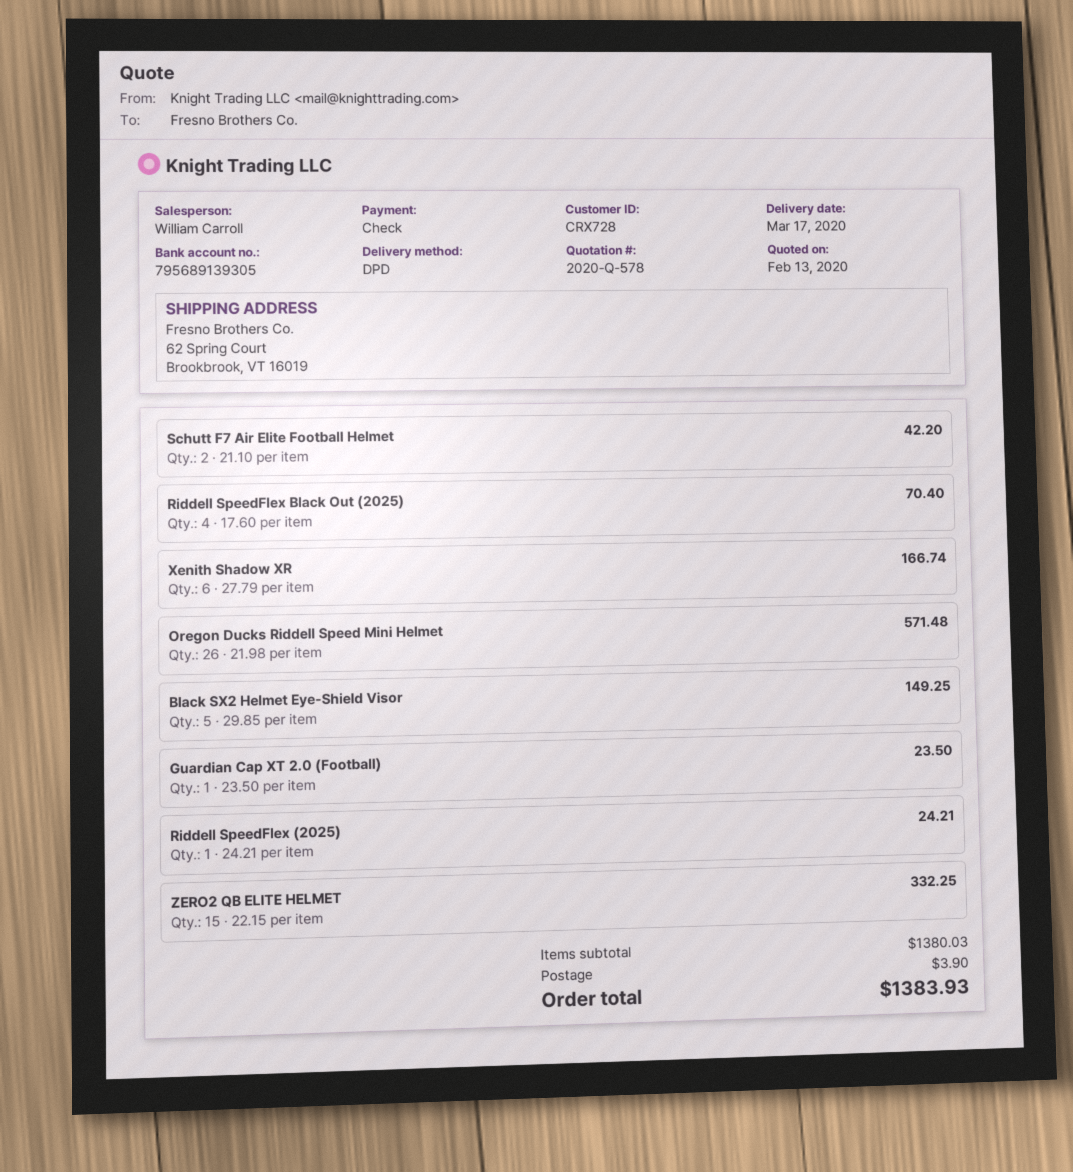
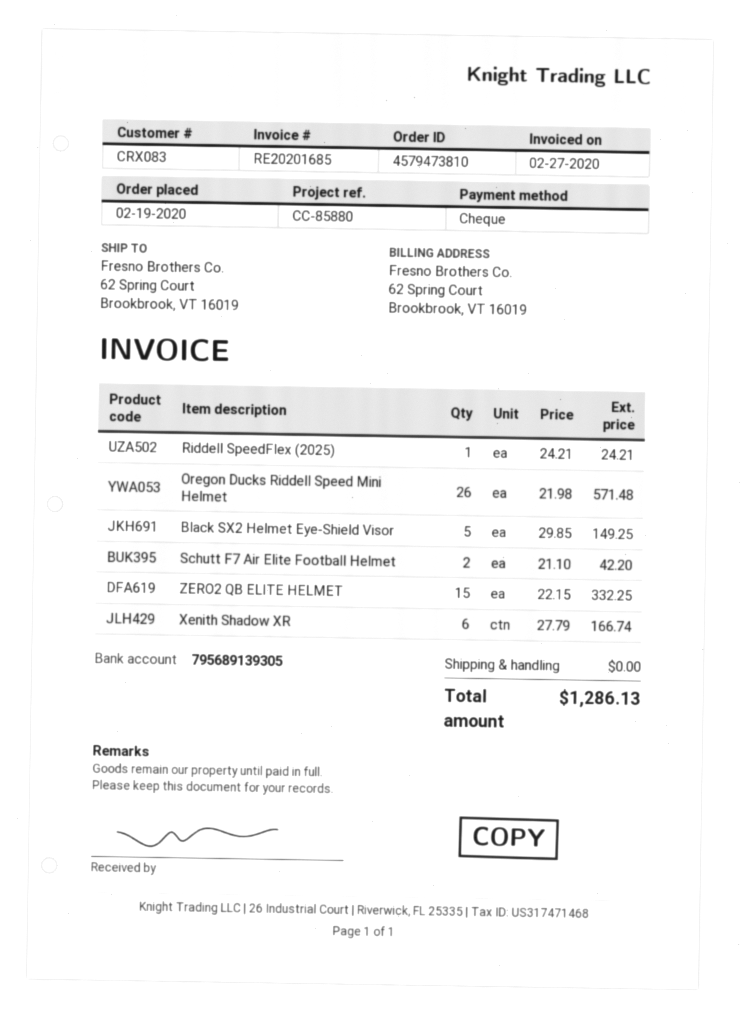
customer number: CRX728 -> CRX083
Riddell SpeedFlex Black Out (2025): 4 x 17.60 = 70.40 -> none
Guardian Cap XT 2.0 (Football): 1 x 23.50 = 23.50 -> none
shipping: 3.90 -> 0.00
total: 1383.93 -> 1286.13

